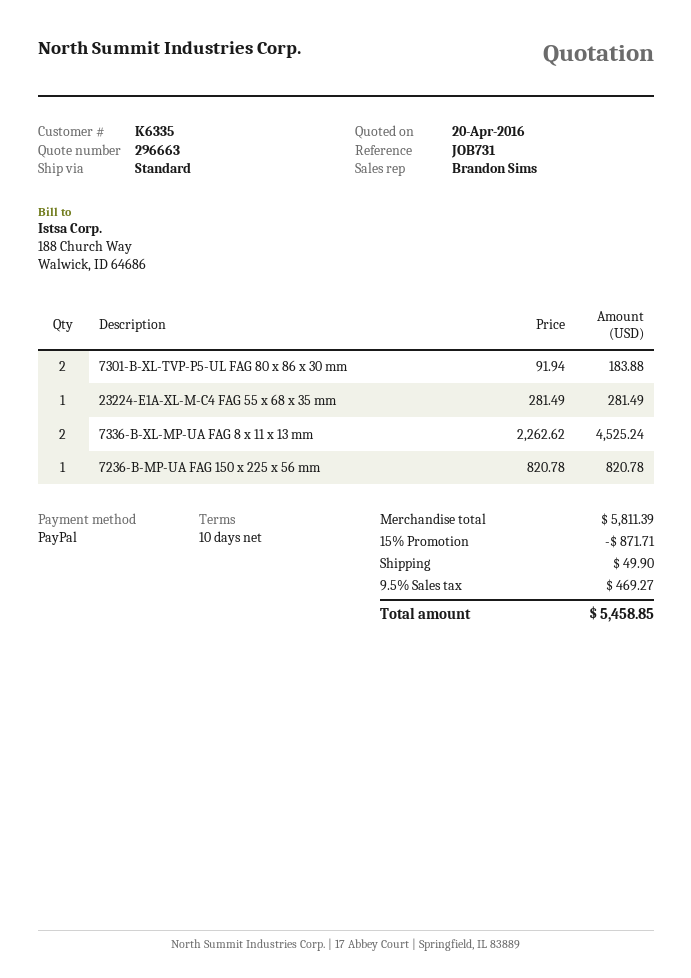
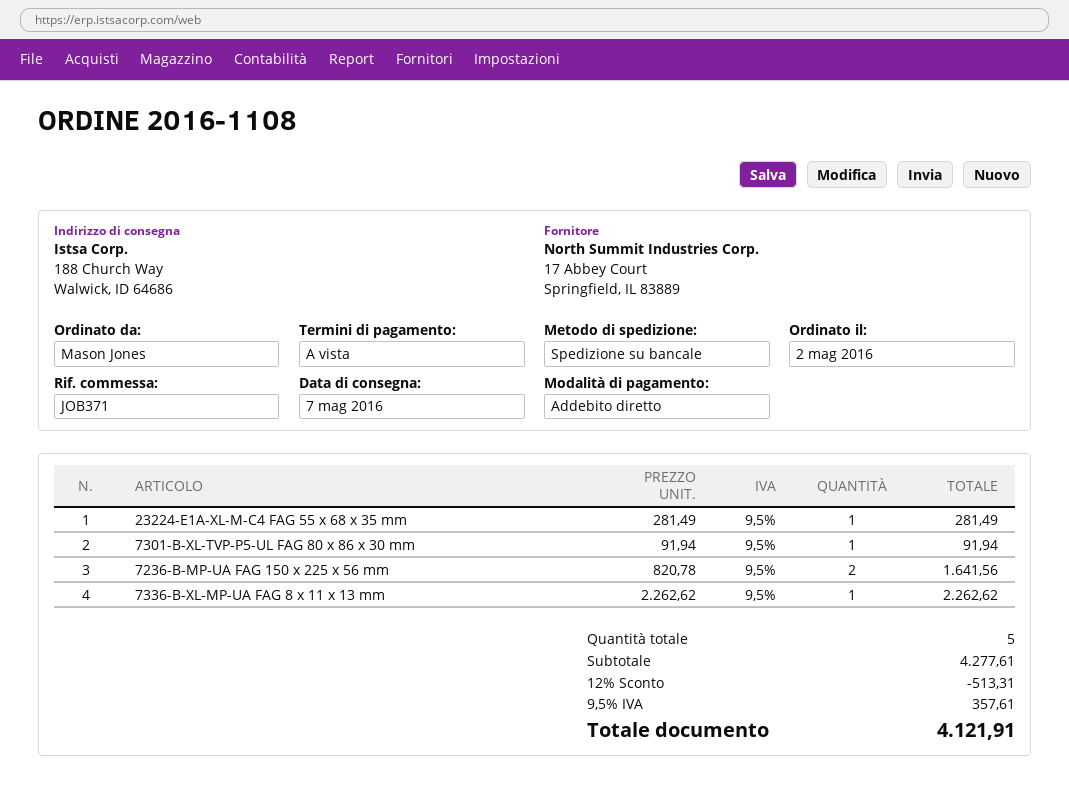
payment terms: 10 days -> on receipt
reference: JOB731 -> JOB371
payment method: PayPal -> direct debit
shipping method: standard -> pallet freight
7301-B-XL-TVP-P5-UL FAG 80 x 86 x 30 mm: 2 x 91.94 = 183.88 -> 1 x 91.94 = 91.94
7336-B-XL-MP-UA FAG 8 x 11 x 13 mm: 2 x 2262.62 = 4525.24 -> 1 x 2262.62 = 2262.62
7236-B-MP-UA FAG 150 x 225 x 56 mm: 1 x 820.78 = 820.78 -> 2 x 820.78 = 1641.56
subtotal: 5811.39 -> 4277.61
discount: 15% = 871.71 -> 12% = 513.31
shipping: 49.90 -> none
tax: 9.5% = 469.27 -> 9.5% = 357.61
total: 5458.85 -> 4121.91

